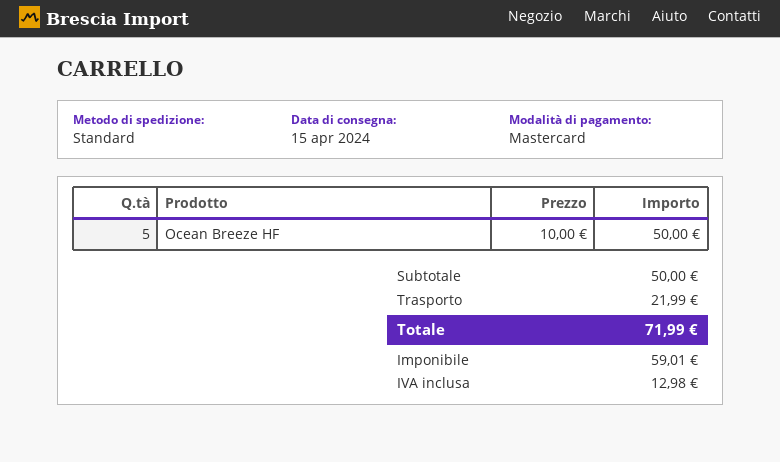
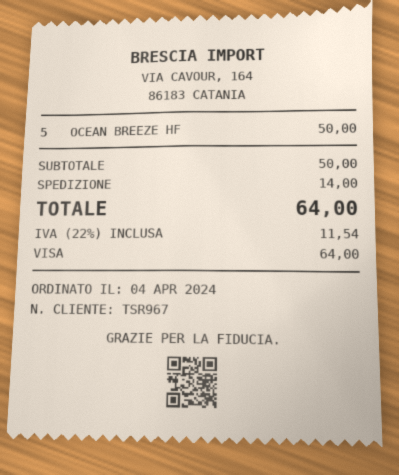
payment method: Mastercard -> Visa
shipping: 21.99 -> 14.00
tax: 12.98 -> 11.54
total: 71.99 -> 64.00

